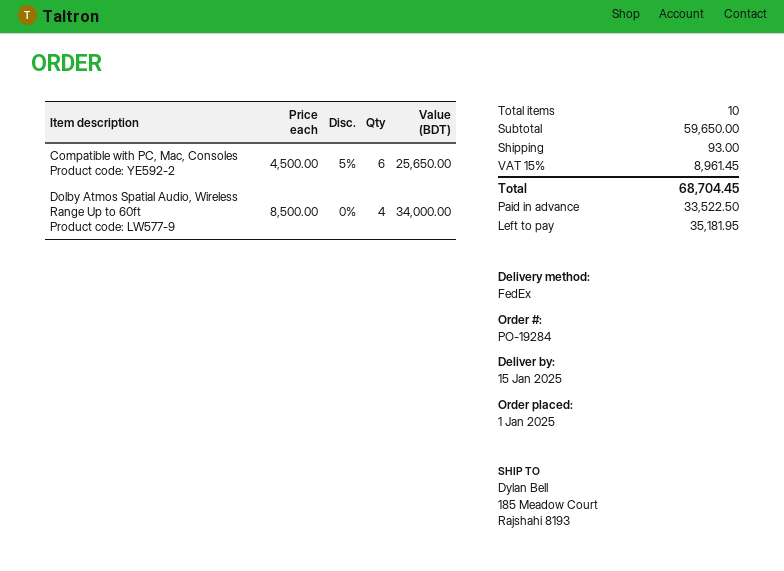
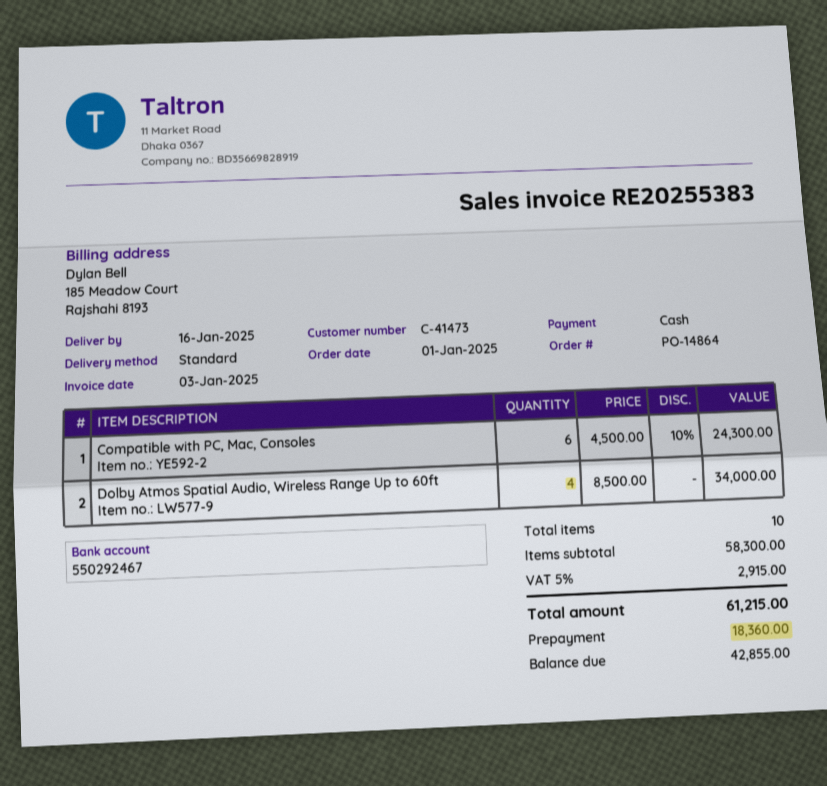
order number: PO-19284 -> PO-14864
delivery date: 2025-01-15 -> 2025-01-16
shipping method: FedEx -> standard
Compatible with PC, Mac, Consoles: 6 x 4500.00 - 5% = 25650.00 -> 6 x 4500.00 - 10% = 24300.00
subtotal: 59650.00 -> 58300.00
shipping: 93.00 -> none
tax: 15% = 8961.45 -> 5% = 2915.00
total: 68704.45 -> 61215.00
deposit: 33522.50 -> 18360.00
balance: 35181.95 -> 42855.00

